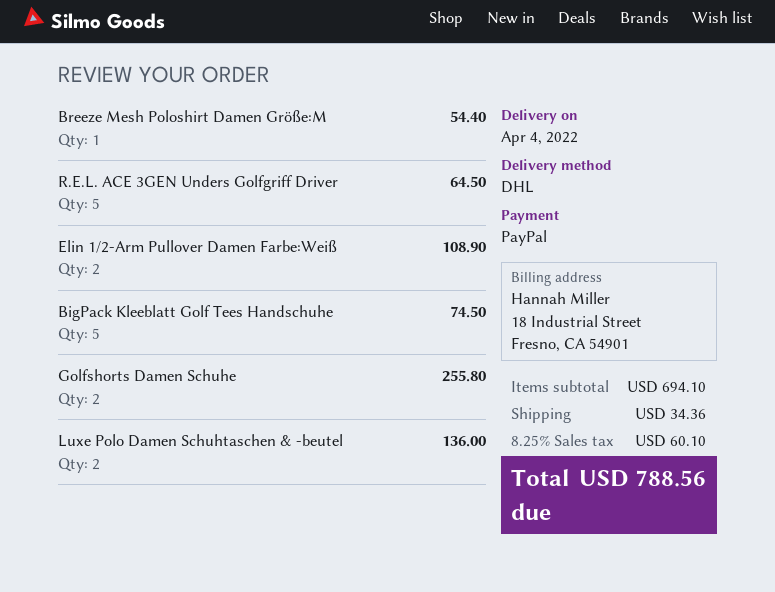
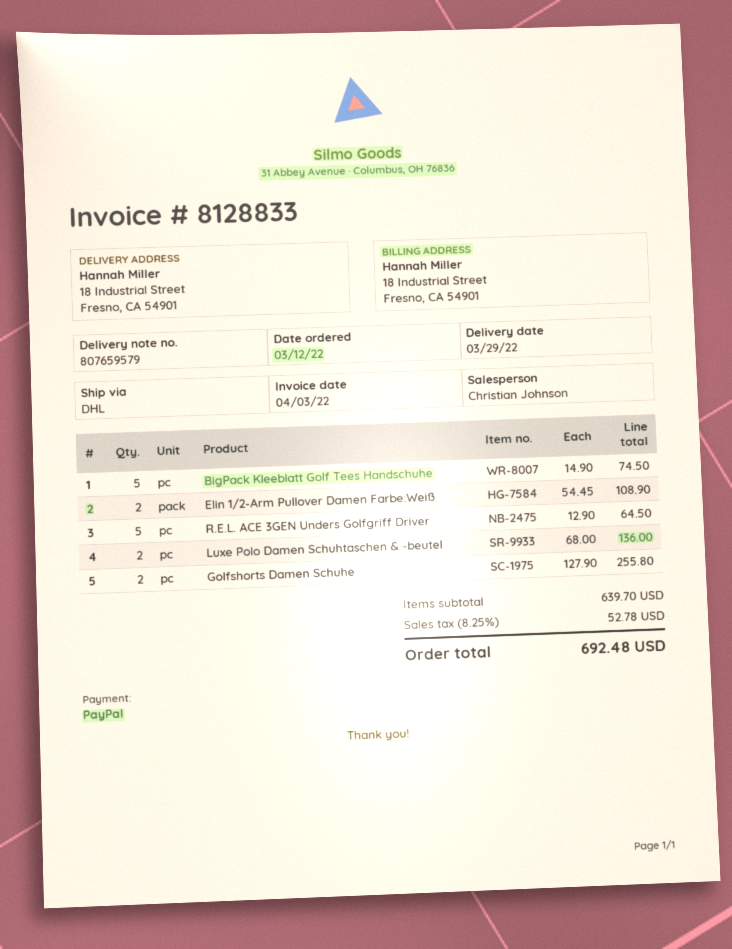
delivery date: 2022-04-04 -> 2022-03-29
Breeze Mesh Poloshirt Damen Größe:M: 1 for 54.40 -> none
subtotal: 694.10 -> 639.70
shipping: 34.36 -> none
tax: 8.25% = 60.10 -> 8.25% = 52.78
total: 788.56 -> 692.48

